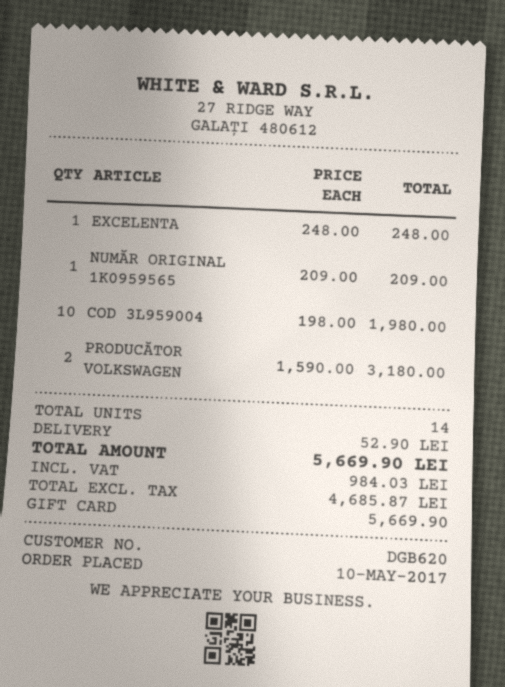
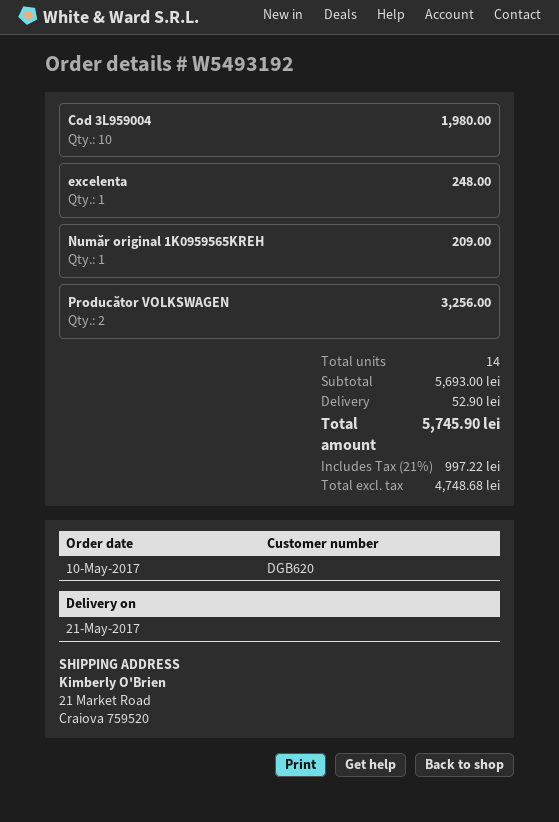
PRODUCĂTOR VOLKSWAGEN: 2 for 3180.00 -> 2 for 3256.00
net: 4685.87 -> 4748.68
tax: 984.03 -> 997.22
total: 5669.90 -> 5745.90

